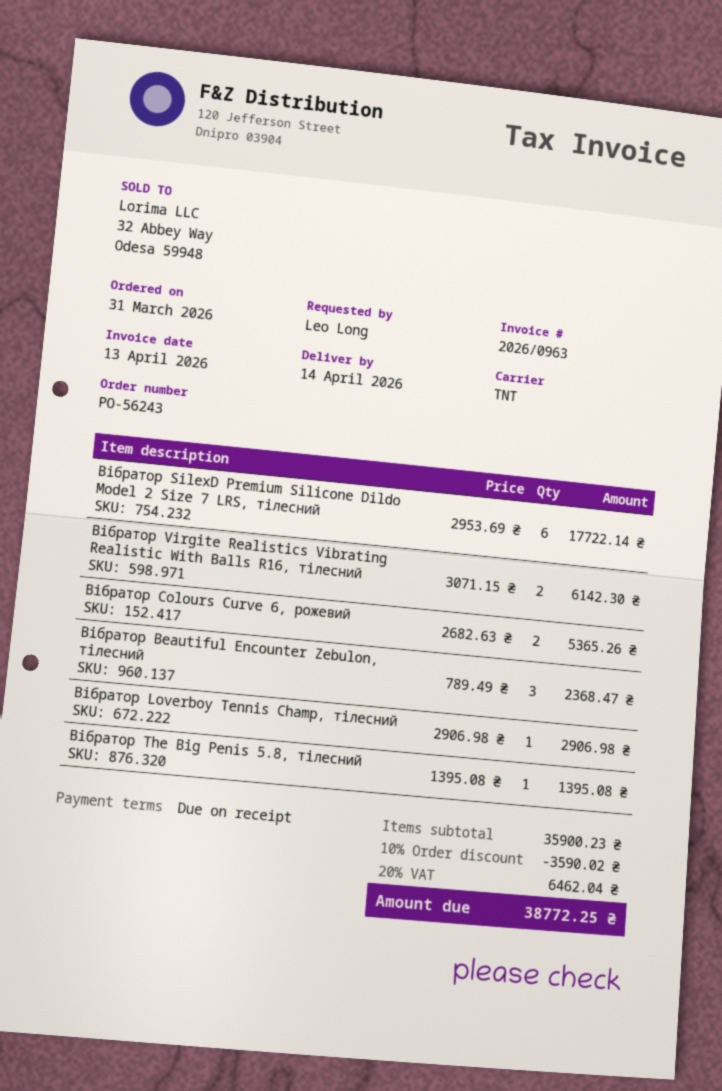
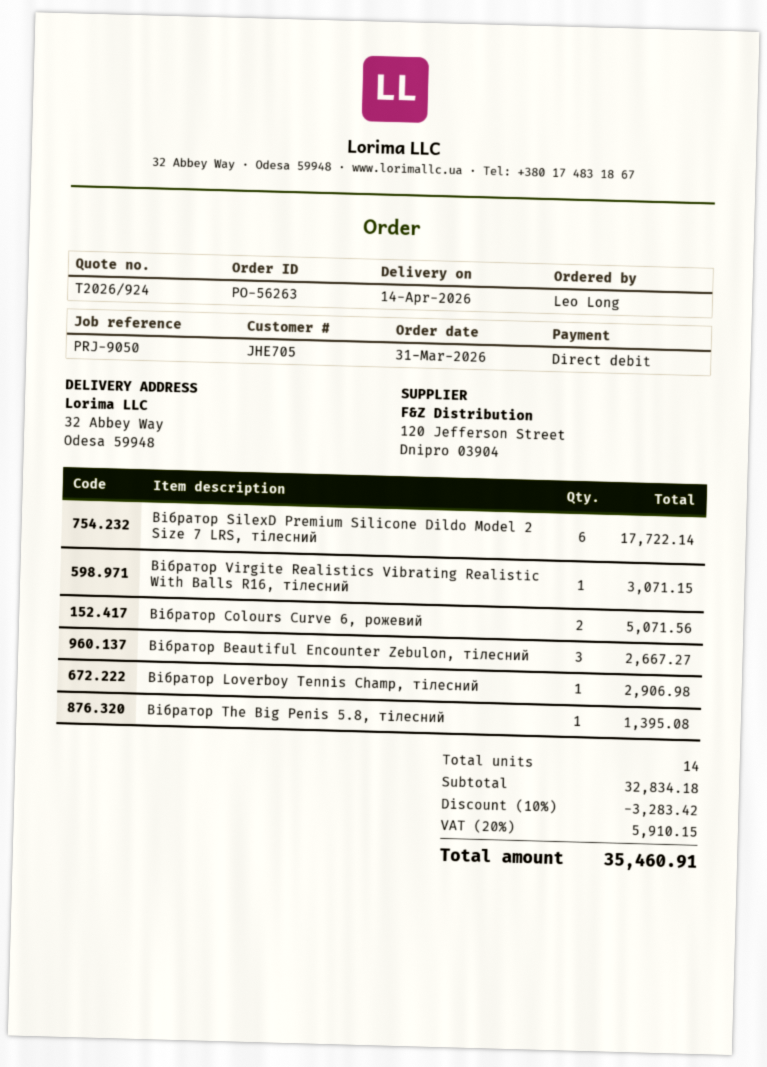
order number: PO-56243 -> PO-56263
Вібратор Virgite Realistics Vibrating Realistic With Balls R16, тілесний: 2 for 6142.30 -> 1 for 3071.15
Вібратор Colours Curve 6, рожевий: 2 for 5365.26 -> 2 for 5071.56
Вібратор Beautiful Encounter Zebulon, тілесний: 3 for 2368.47 -> 3 for 2667.27
subtotal: 35900.23 -> 32834.18
discount: 10% = 3590.02 -> 10% = 3283.42
tax: 20% = 6462.04 -> 20% = 5910.15
total: 38772.25 -> 35460.91

